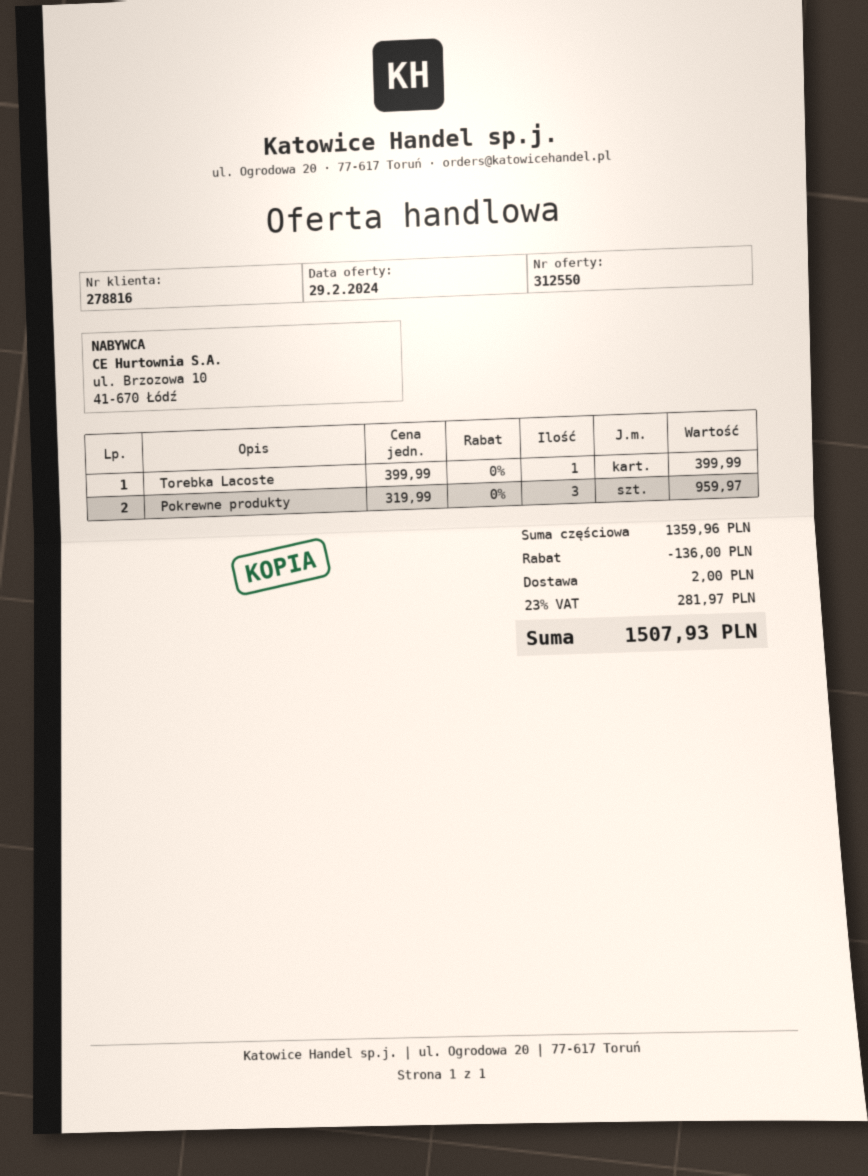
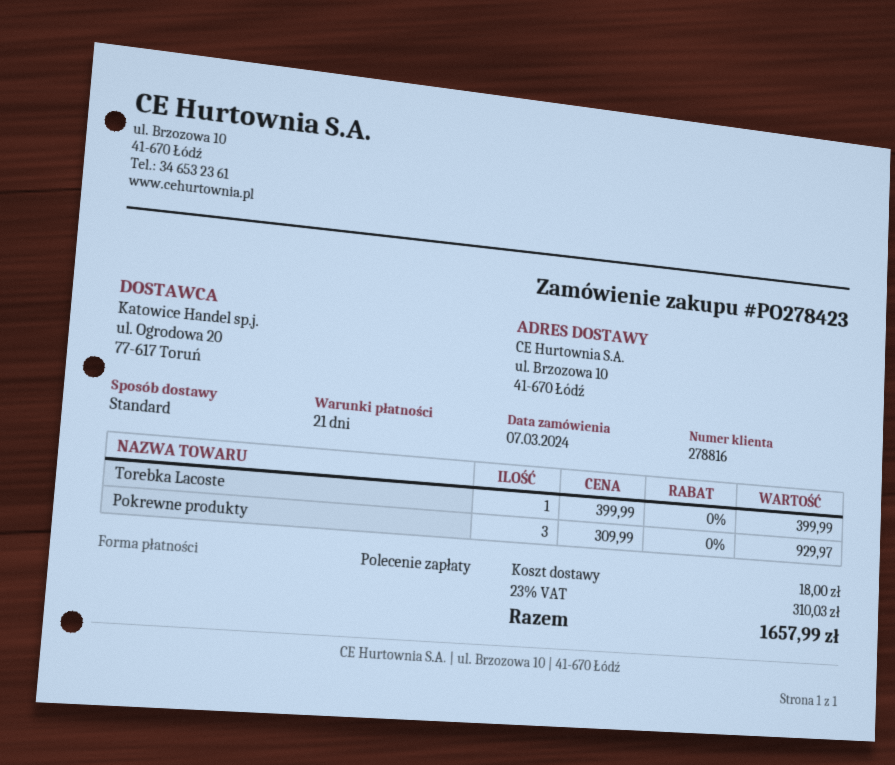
Pokrewne produkty: 3 x 319.99 = 959.97 -> 3 x 309.99 = 929.97
discount: 136.00 -> none
shipping: 2.00 -> 18.00
tax: 23% = 281.97 -> 23% = 310.03
total: 1507.93 -> 1657.99

